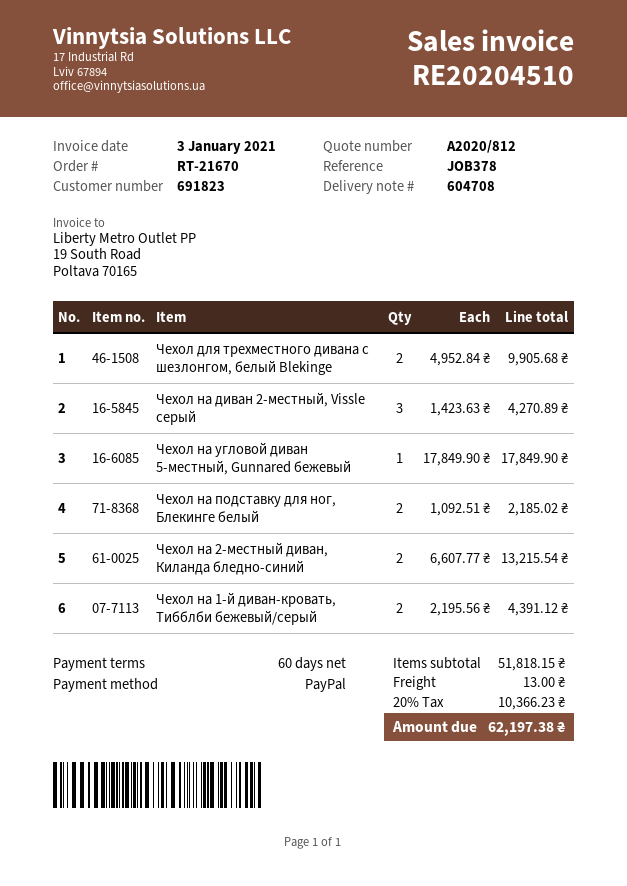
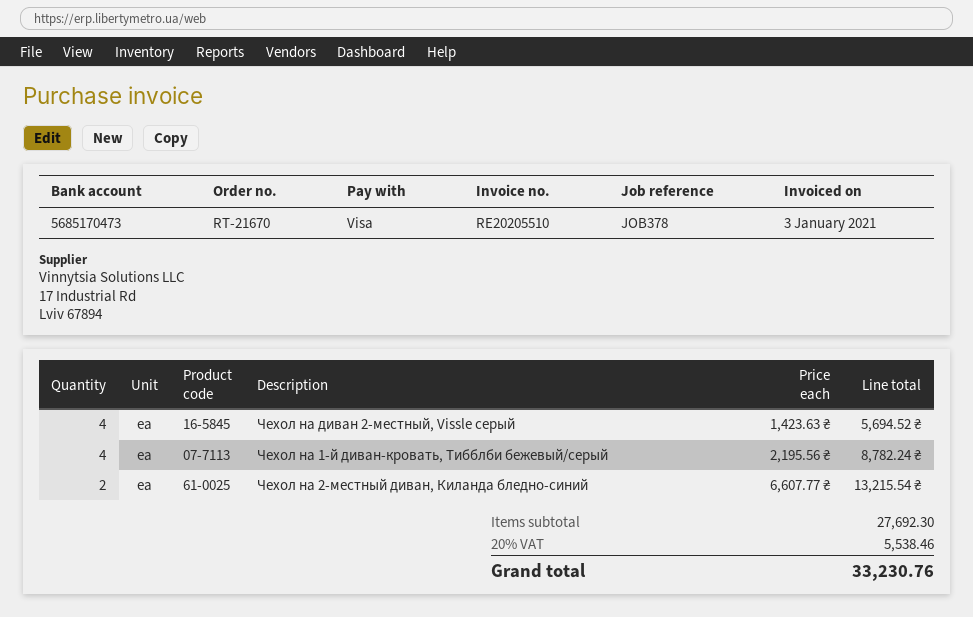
invoice number: RE20204510 -> RE20205510
payment method: PayPal -> Visa
Чехол для трехместного дивана с шезлонгом, белый Blekinge: 2 x 4952.84 = 9905.68 -> none
Чехол на диван 2-местный, Vissle серый: 3 x 1423.63 = 4270.89 -> 4 x 1423.63 = 5694.52
Чехол на угловой диван 5-местный, Gunnared бежевый: 1 x 17849.90 = 17849.90 -> none
Чехол на подставку для ног, Блекинге белый: 2 x 1092.51 = 2185.02 -> none
Чехол на 1-й диван-кровать, Тибблби бежевый/серый: 2 x 2195.56 = 4391.12 -> 4 x 2195.56 = 8782.24
subtotal: 51818.15 -> 27692.30
shipping: 13.00 -> none
tax: 20% = 10366.23 -> 20% = 5538.46
total: 62197.38 -> 33230.76

